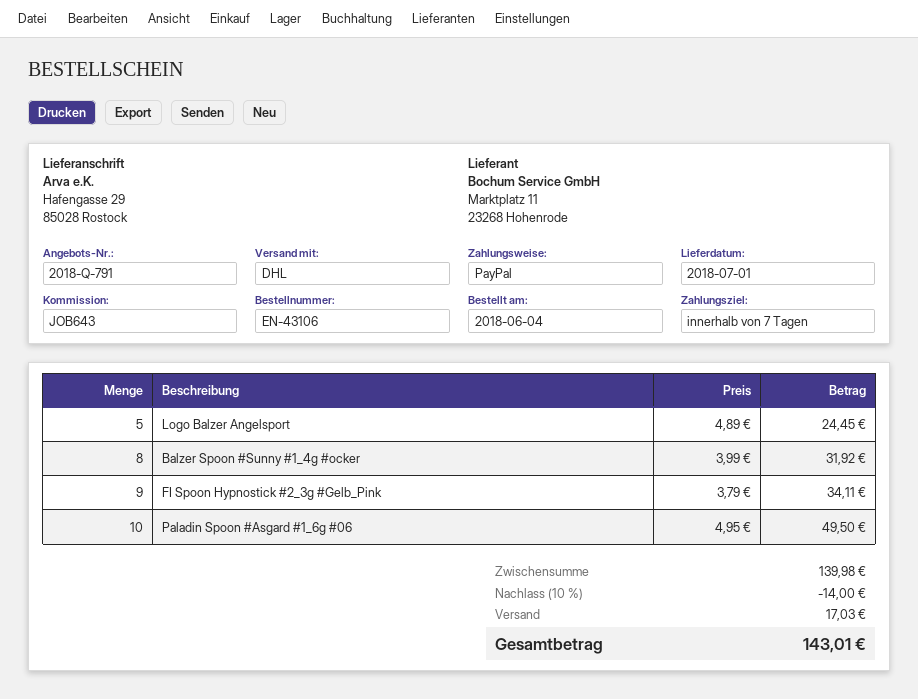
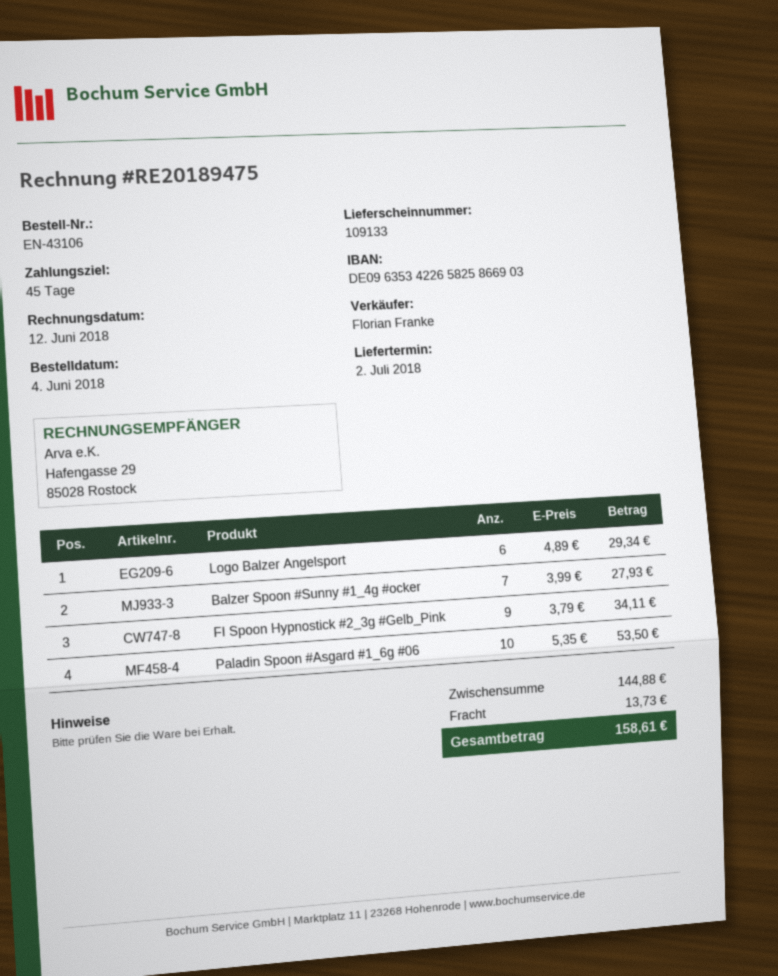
delivery date: 2018-07-01 -> 2018-07-02
payment terms: 7 days -> 45 days
Logo Balzer Angelsport: 5 x 4.89 = 24.45 -> 6 x 4.89 = 29.34
Balzer Spoon #Sunny #1_4g #ocker: 8 x 3.99 = 31.92 -> 7 x 3.99 = 27.93
Paladin Spoon #Asgard #1_6g #06: 10 x 4.95 = 49.50 -> 10 x 5.35 = 53.50
subtotal: 139.98 -> 144.88
discount: 10% = 14.00 -> none
shipping: 17.03 -> 13.73
total: 143.01 -> 158.61

